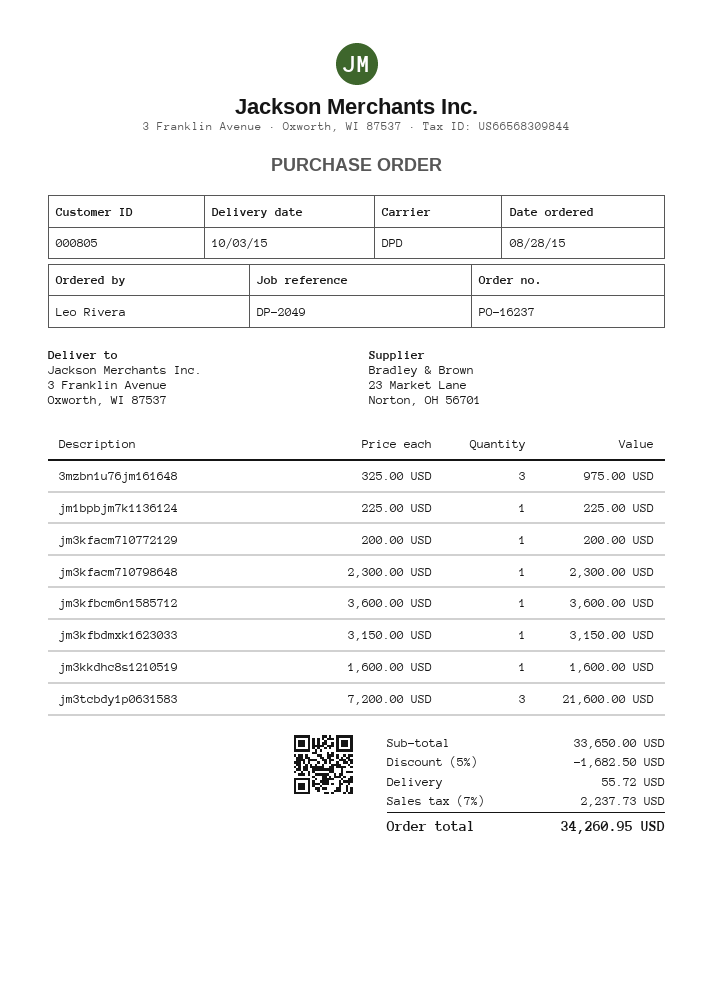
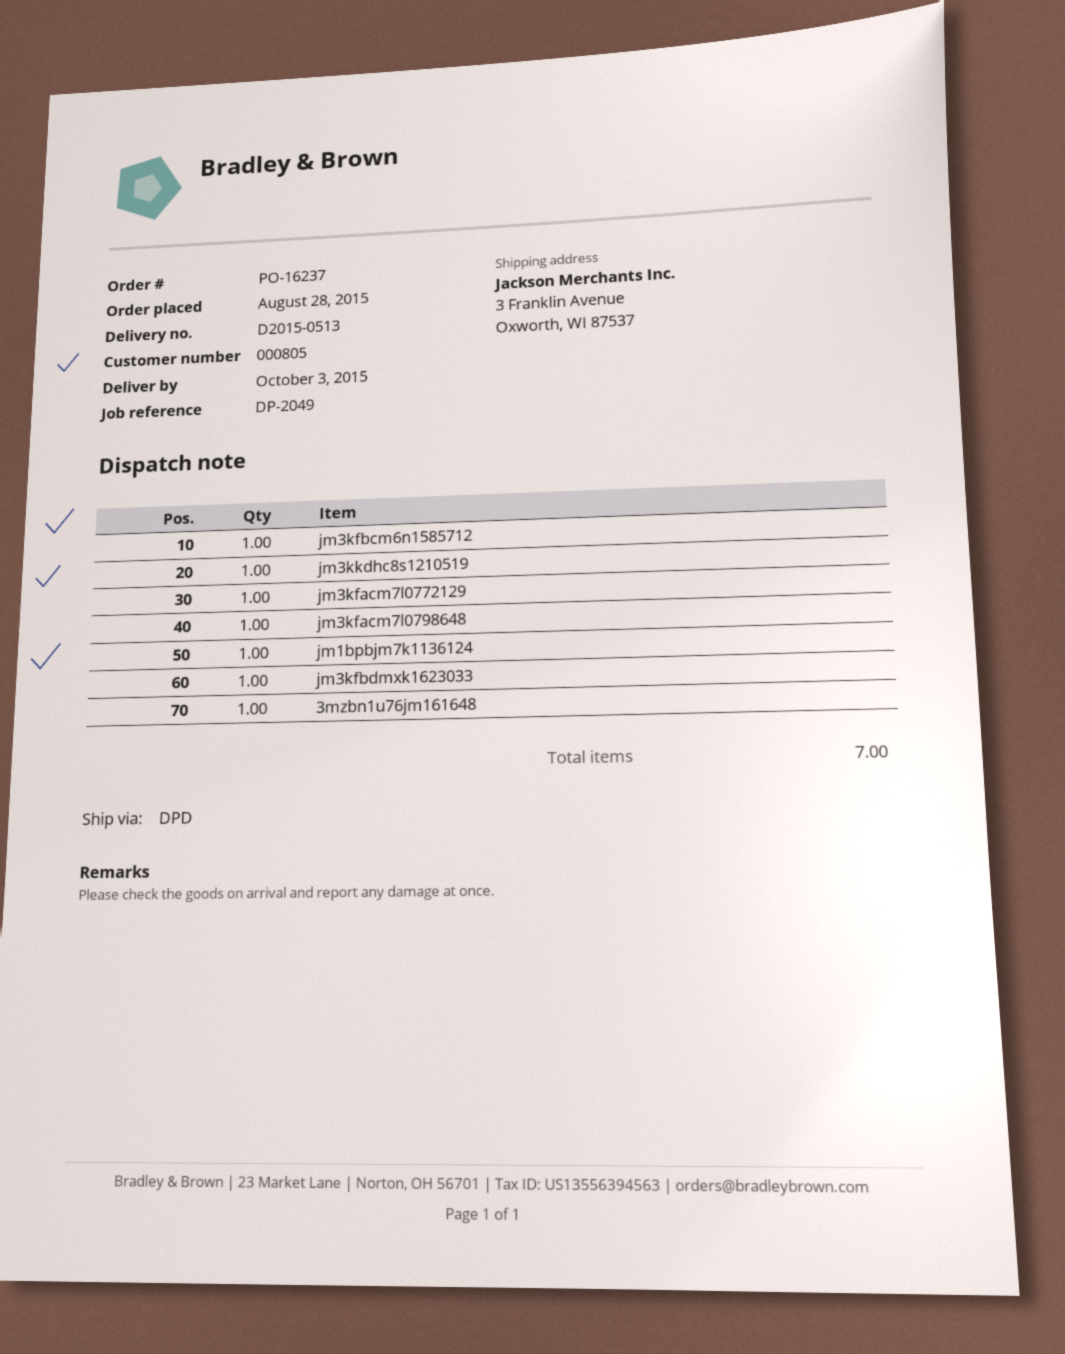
3mzbn1u76jm161648: 3 -> 1
jm3tcbdy1p0631583: 3 -> none

